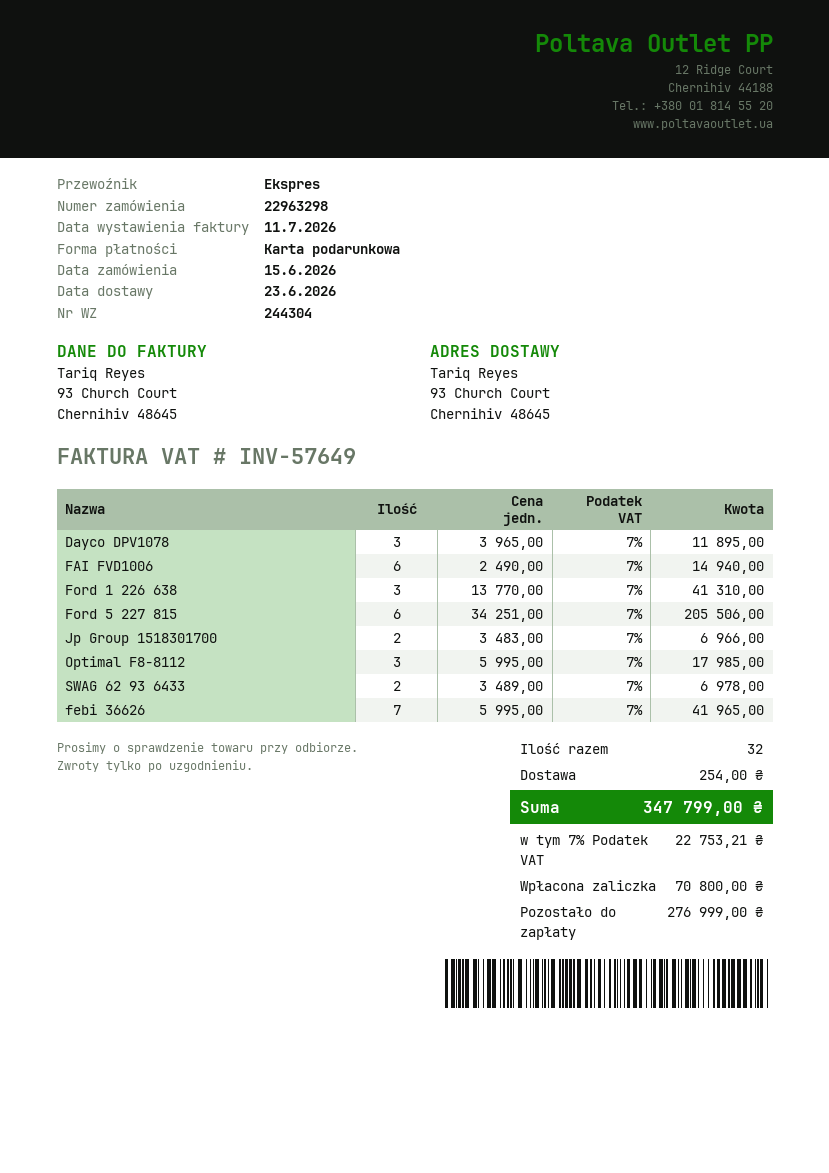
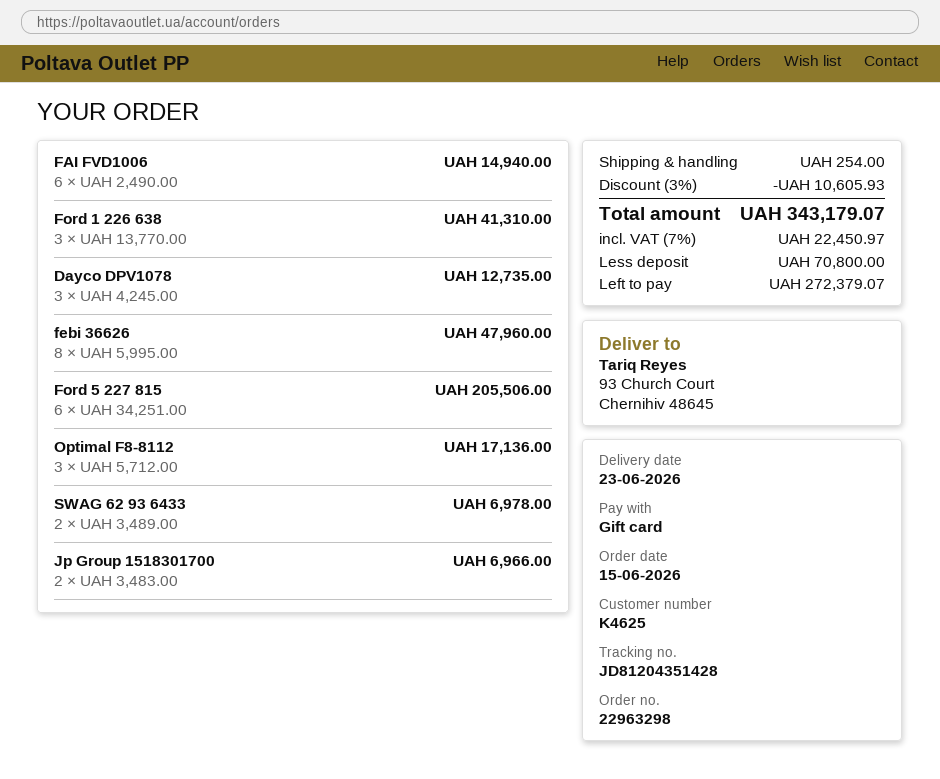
Dayco DPV1078: 3 x 3965.00 = 11895.00 -> 3 x 4245.00 = 12735.00
Optimal F8-8112: 3 x 5995.00 = 17985.00 -> 3 x 5712.00 = 17136.00
febi 36626: 7 x 5995.00 = 41965.00 -> 8 x 5995.00 = 47960.00
discount: none -> 3% = 10605.93
tax: 7% = 22753.21 -> 7% = 22450.97
total: 347799.00 -> 343179.07
balance: 276999.00 -> 272379.07

